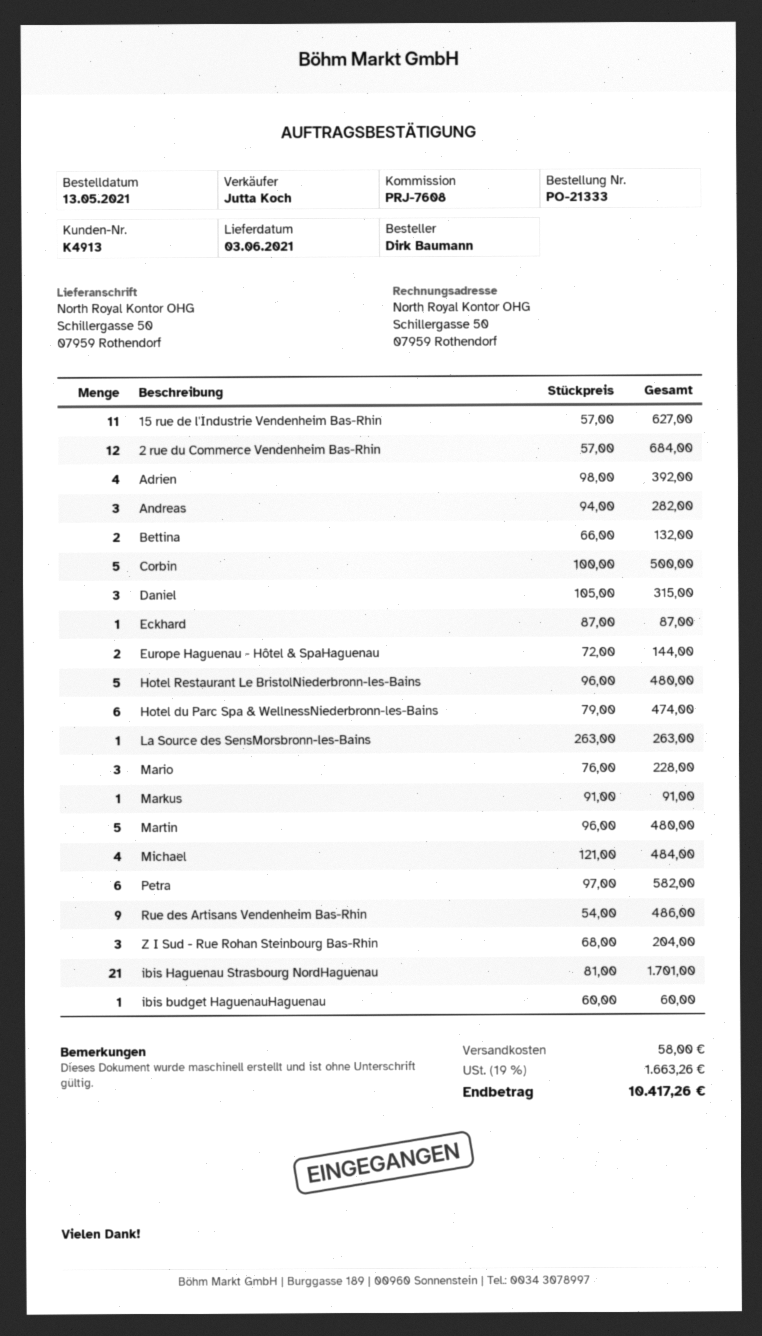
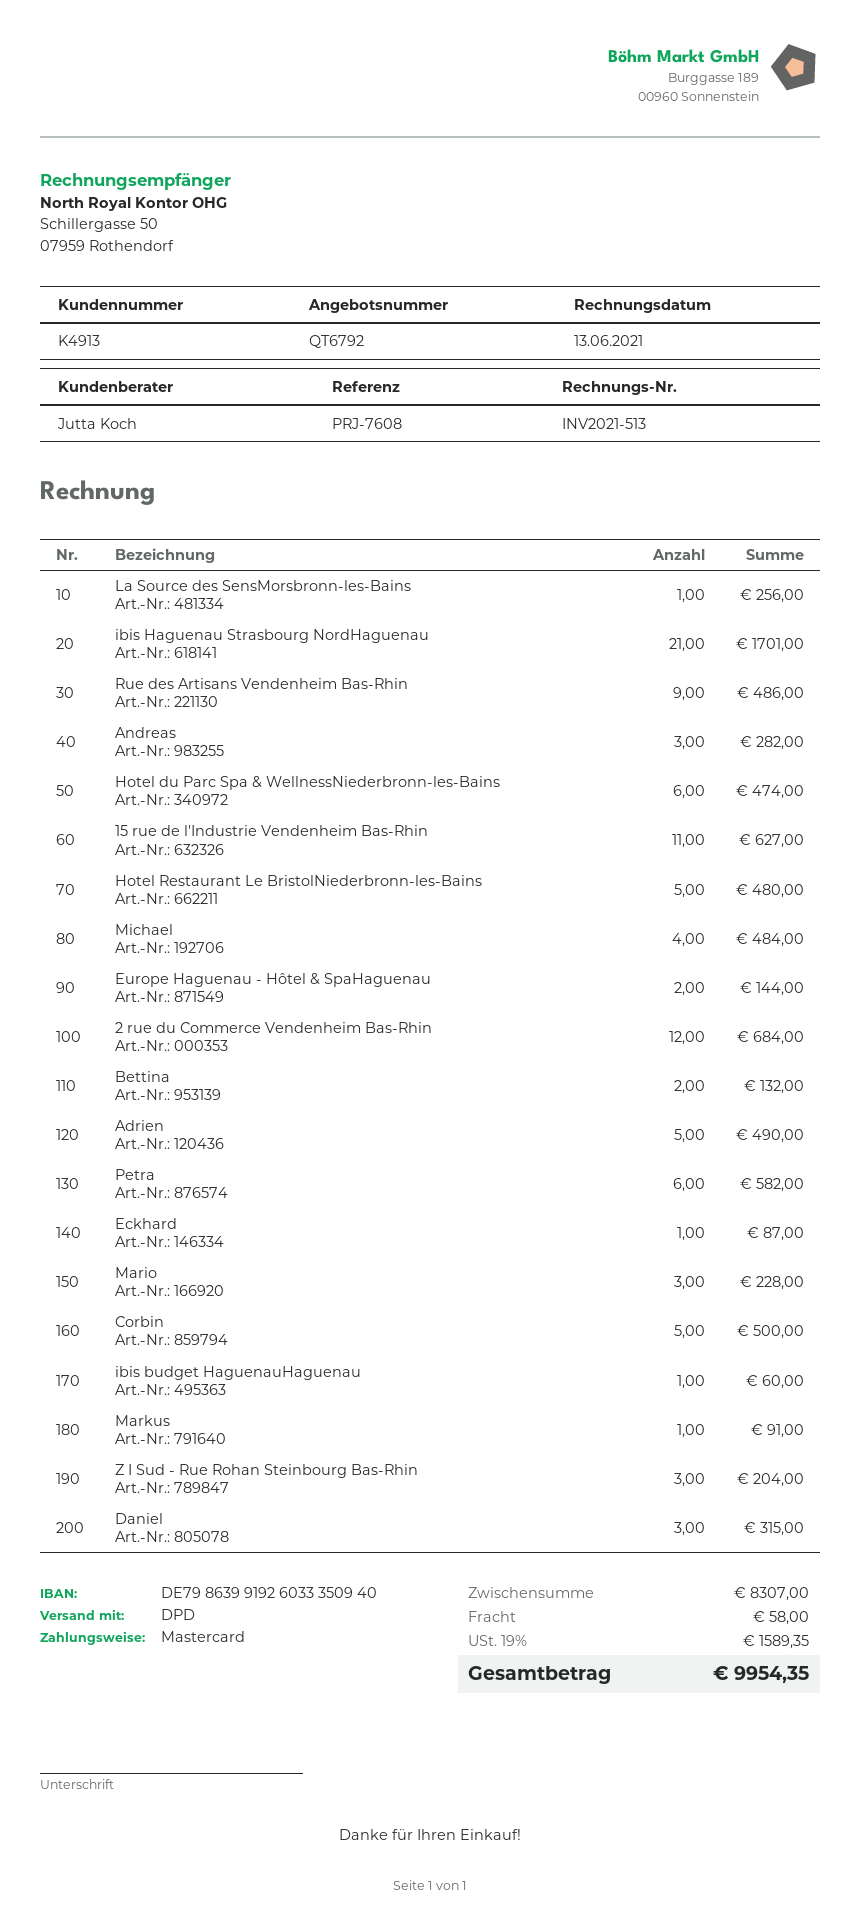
Adrien: 4 for 392.00 -> 5 for 490.00
La Source des SensMorsbronn-les-Bains: 1 for 263.00 -> 1 for 256.00
Martin: 5 for 480.00 -> none
tax: 19% = 1663.26 -> 19% = 1589.35
total: 10417.26 -> 9954.35

